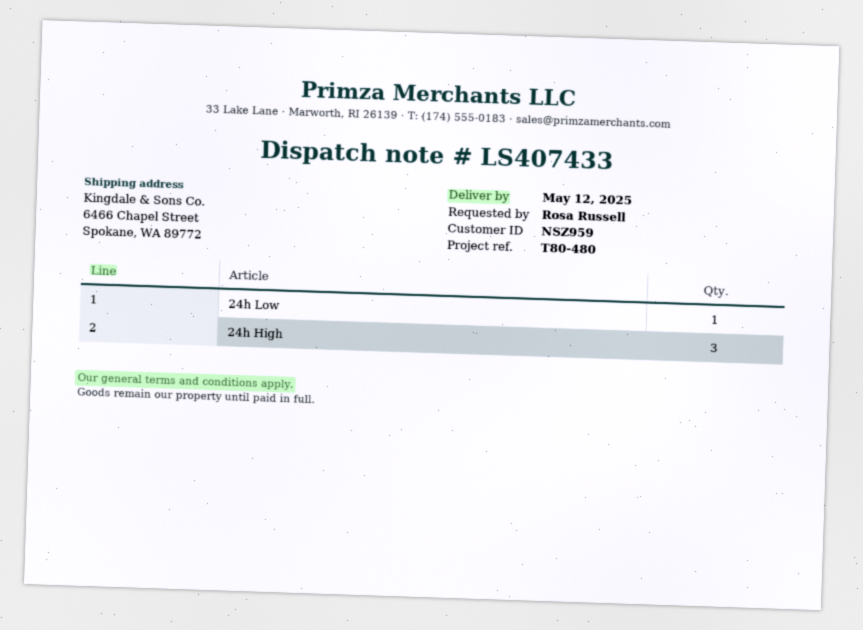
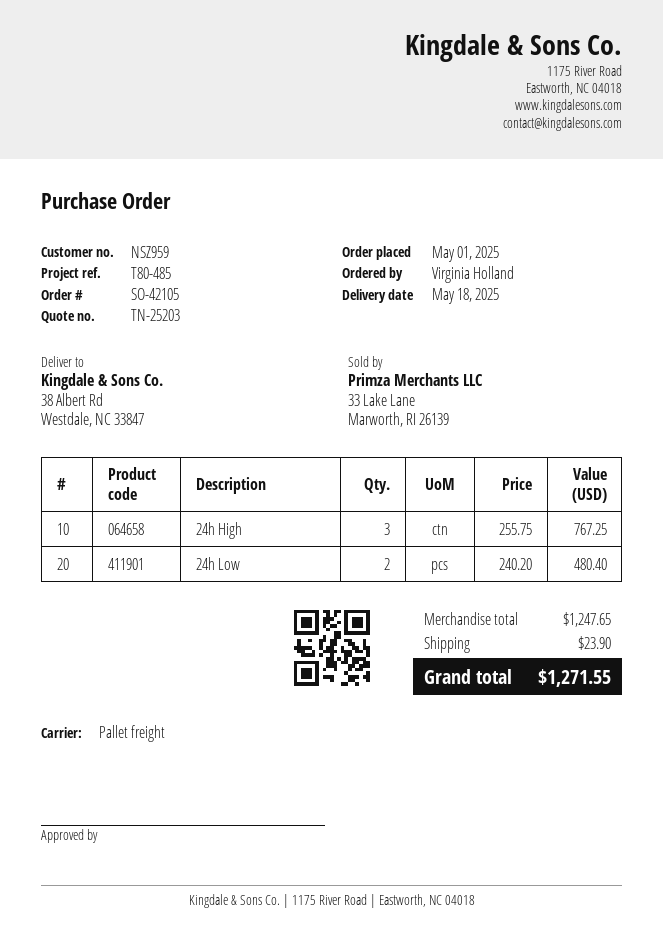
delivery date: 2025-05-12 -> 2025-05-18
reference: T80-480 -> T80-485
ordered by: Rosa Russell -> Virginia Holland
ship to: 6466 Chapel Street, Spokane, WA 89772 -> 38 Albert Rd, Westdale, NC 33847
24h Low: 1 -> 2

